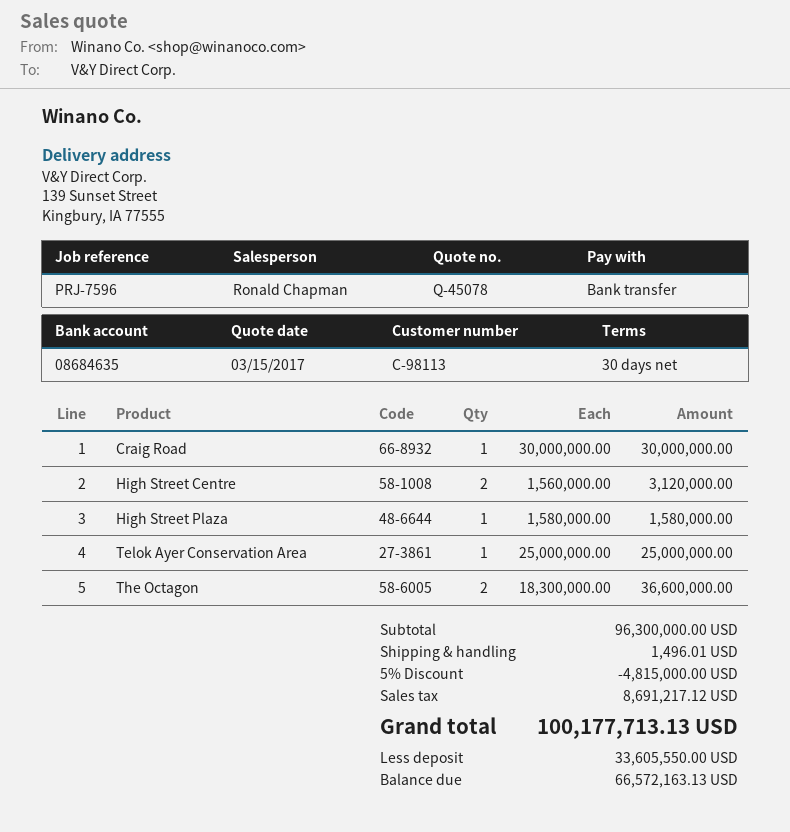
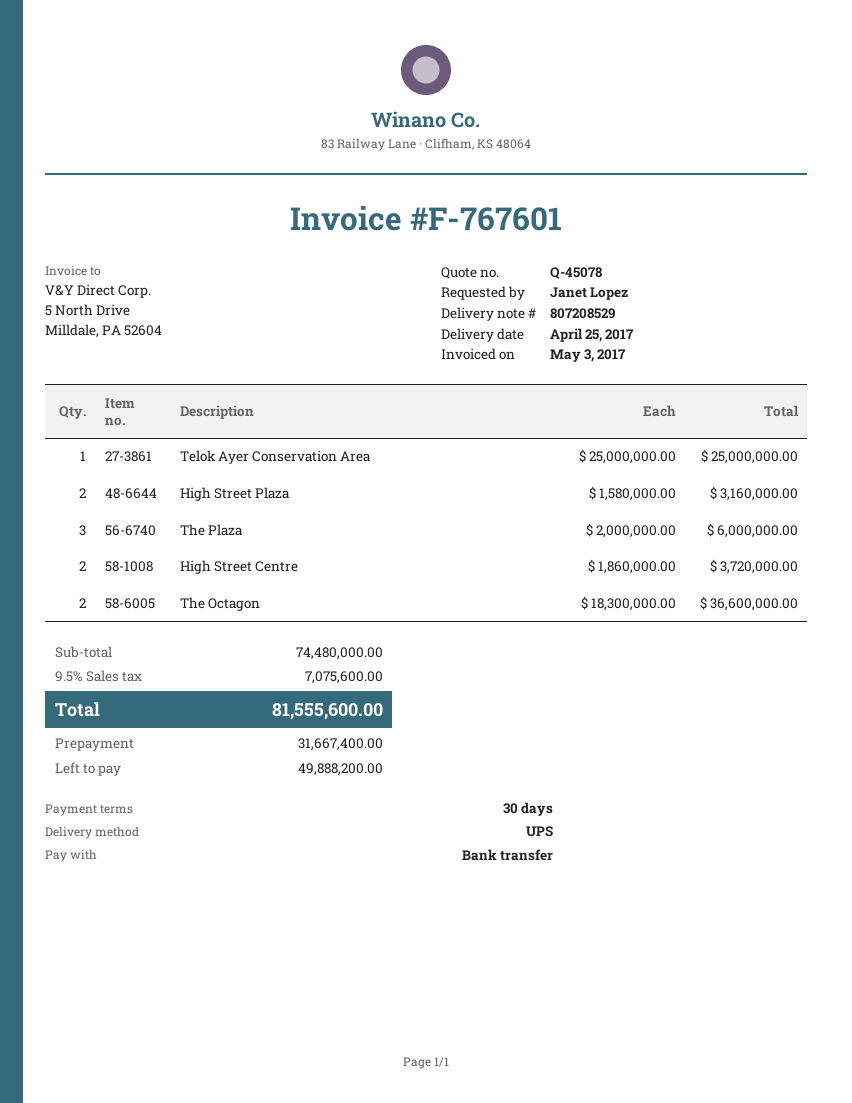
Craig Road: 1 x 30000000.00 = 30000000.00 -> none
High Street Centre: 2 x 1560000.00 = 3120000.00 -> 2 x 1860000.00 = 3720000.00
High Street Plaza: 1 x 1580000.00 = 1580000.00 -> 2 x 1580000.00 = 3160000.00
The Plaza: none -> 3 x 2000000.00 = 6000000.00
subtotal: 96300000.00 -> 74480000.00
discount: 5% = 4815000.00 -> none
shipping: 1496.01 -> none
tax: 8691217.12 -> 7075600.00
total: 100177713.13 -> 81555600.00
deposit: 33605550.00 -> 31667400.00
balance: 66572163.13 -> 49888200.00

